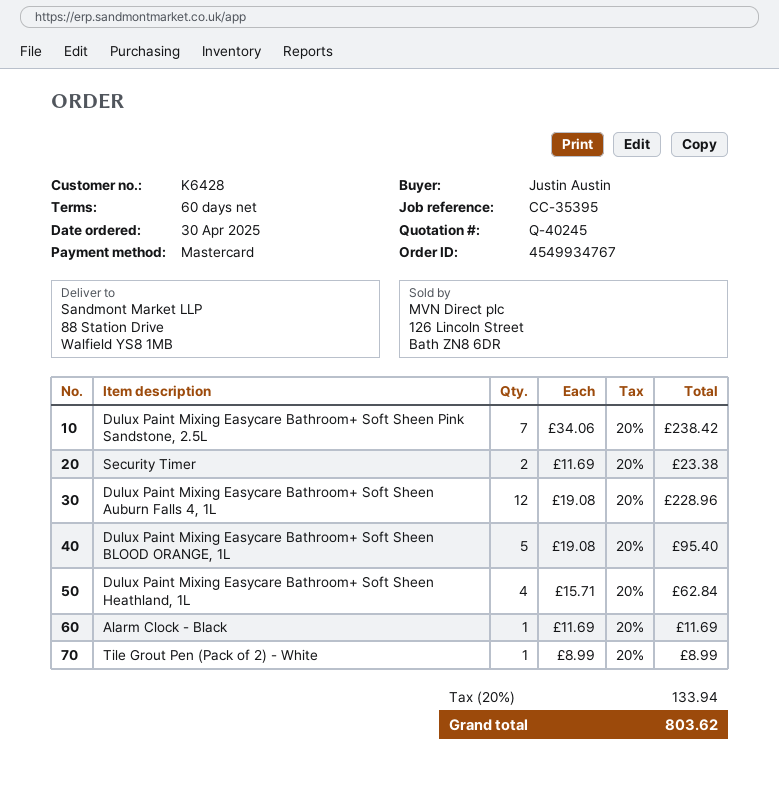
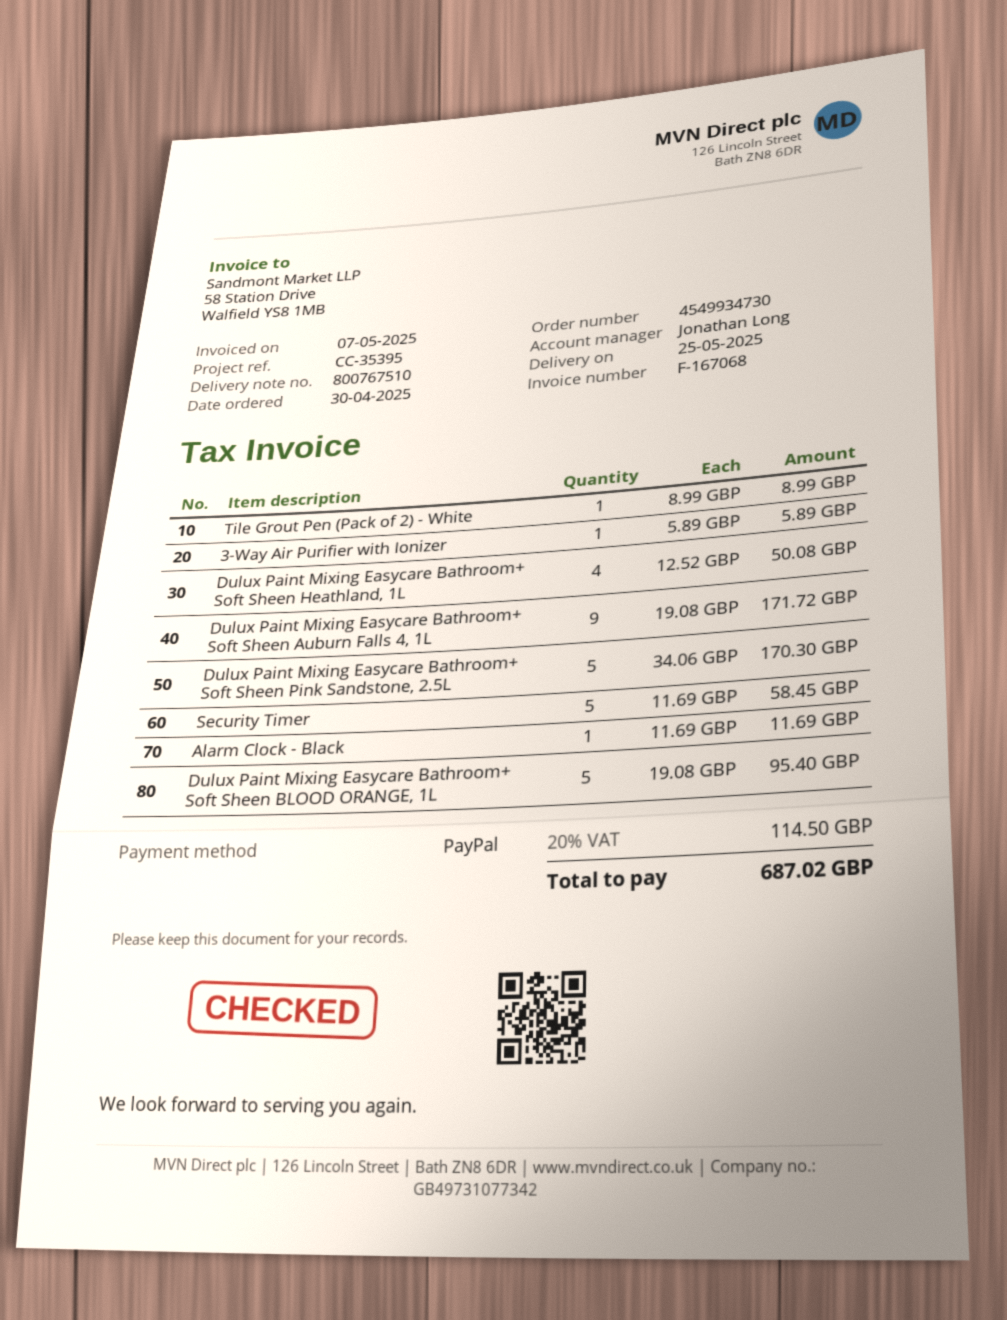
order number: 4549934767 -> 4549934730
payment method: Mastercard -> PayPal
Dulux Paint Mixing Easycare Bathroom+ Soft Sheen Pink Sandstone, 2.5L: 7 x 34.06 = 238.42 -> 5 x 34.06 = 170.30
Security Timer: 2 x 11.69 = 23.38 -> 5 x 11.69 = 58.45
Dulux Paint Mixing Easycare Bathroom+ Soft Sheen Auburn Falls 4, 1L: 12 x 19.08 = 228.96 -> 9 x 19.08 = 171.72
Dulux Paint Mixing Easycare Bathroom+ Soft Sheen Heathland, 1L: 4 x 15.71 = 62.84 -> 4 x 12.52 = 50.08
3-Way Air Purifier with Ionizer: none -> 1 x 5.89 = 5.89
tax: 20% = 133.94 -> 20% = 114.50
total: 803.62 -> 687.02

